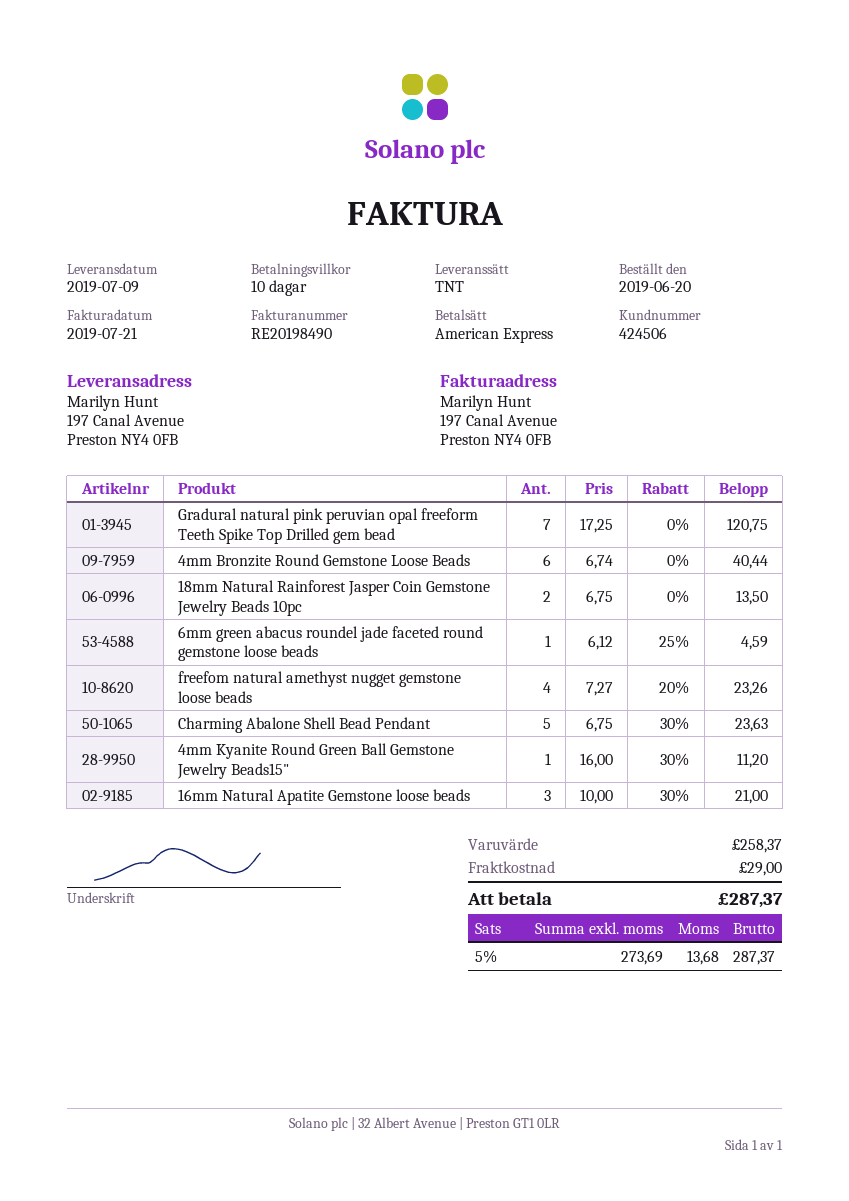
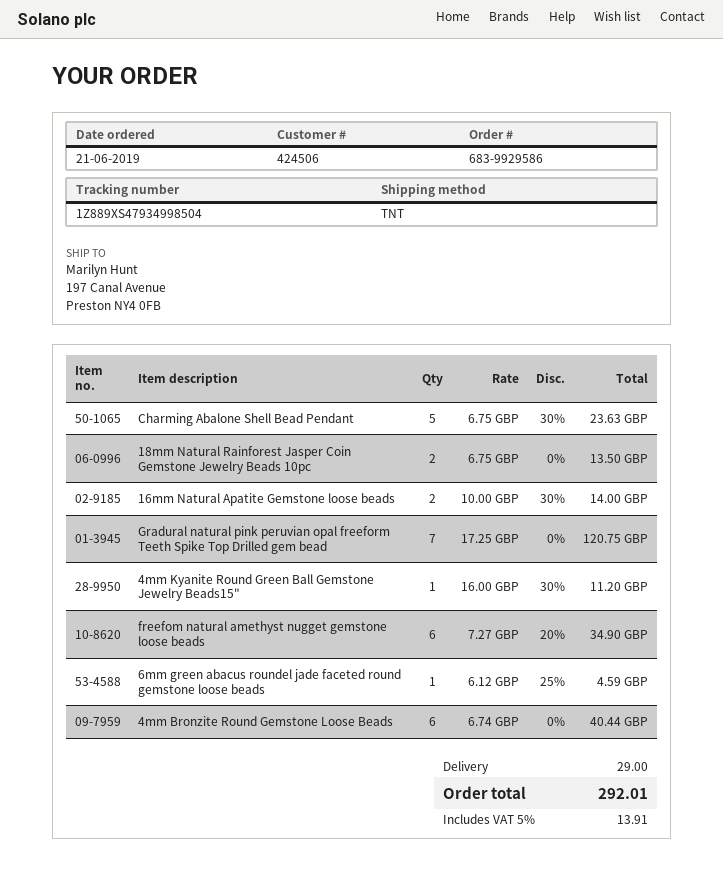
order date: 2019-06-20 -> 2019-06-21
freefom natural amethyst nugget gemstone loose beads: 4 x 7.27 - 20% = 23.26 -> 6 x 7.27 - 20% = 34.90
16mm Natural Apatite Gemstone loose beads: 3 x 10.00 - 30% = 21.00 -> 2 x 10.00 - 30% = 14.00
tax: 5% = 13.68 -> 5% = 13.91
total: 287.37 -> 292.01

